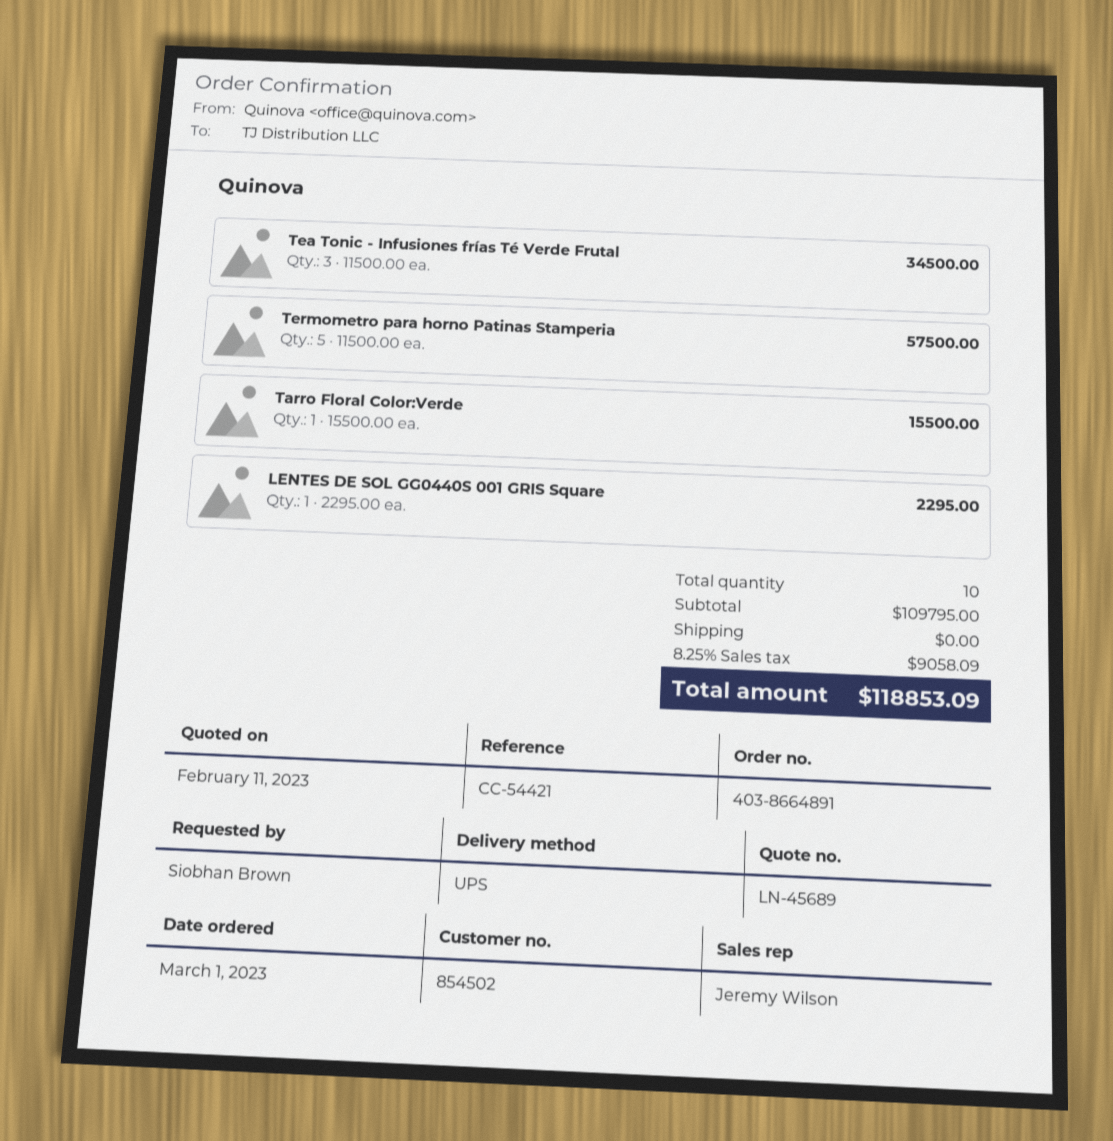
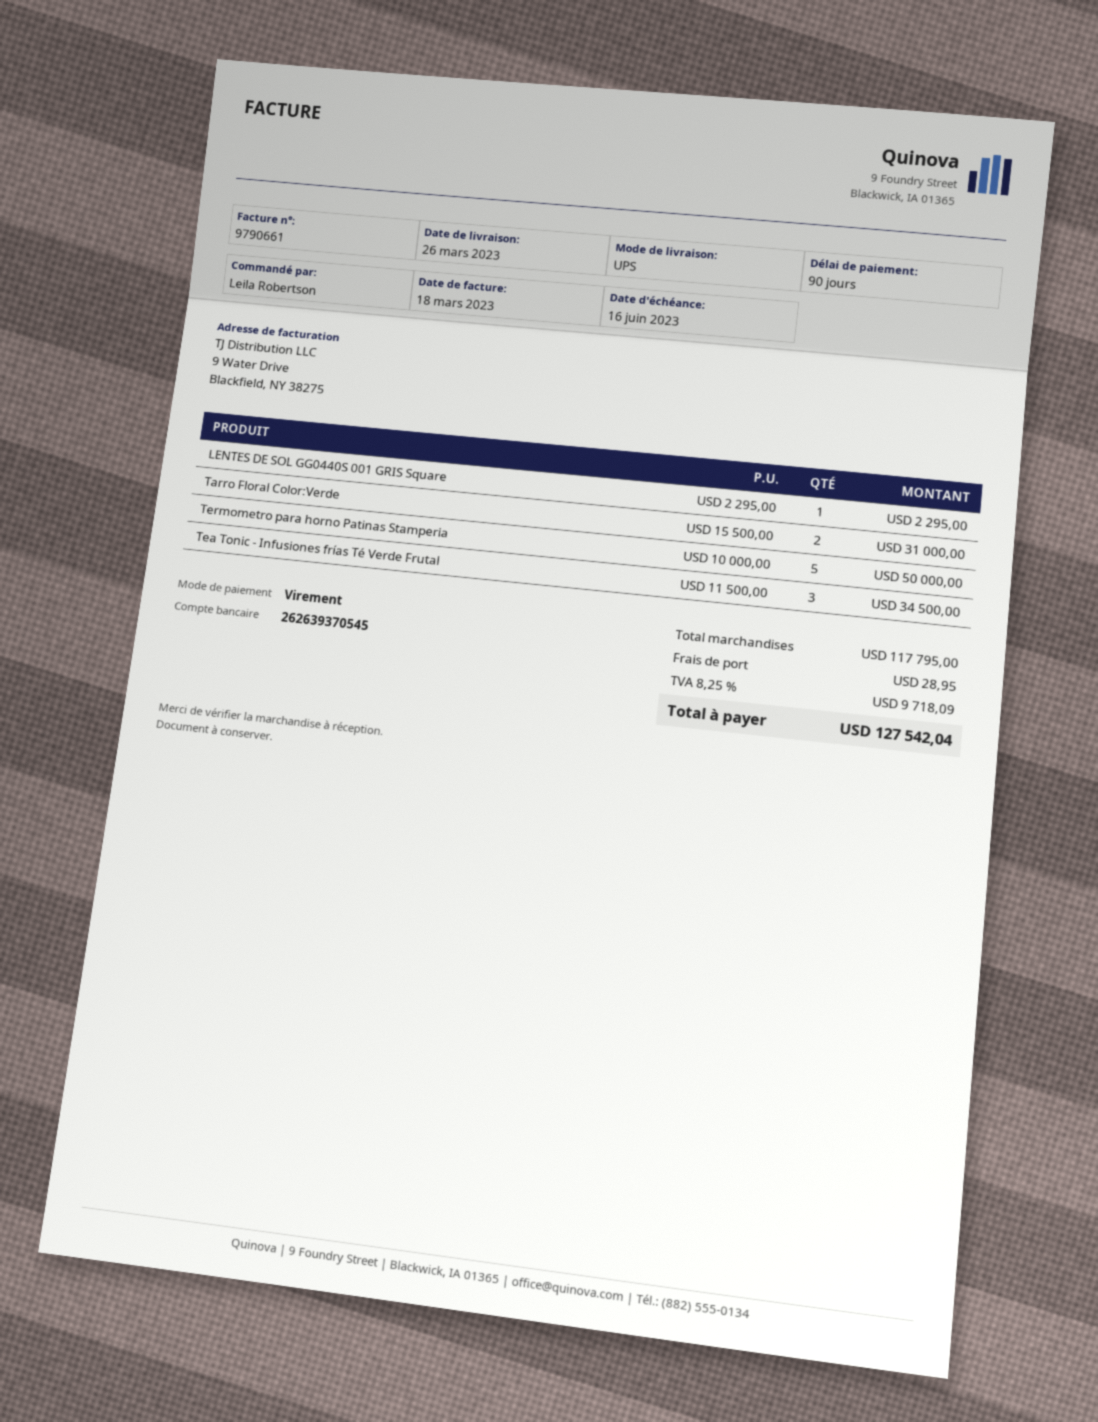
ordered by: Siobhan Brown -> Leila Robertson
Termometro para horno Patinas Stamperia: 5 x 11500.00 = 57500.00 -> 5 x 10000.00 = 50000.00
Tarro Floral Color:Verde: 1 x 15500.00 = 15500.00 -> 2 x 15500.00 = 31000.00
subtotal: 109795.00 -> 117795.00
shipping: 0.00 -> 28.95
tax: 8.25% = 9058.09 -> 8.25% = 9718.09
total: 118853.09 -> 127542.04

